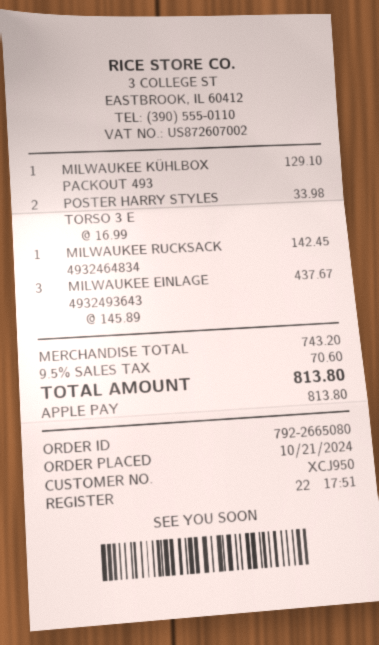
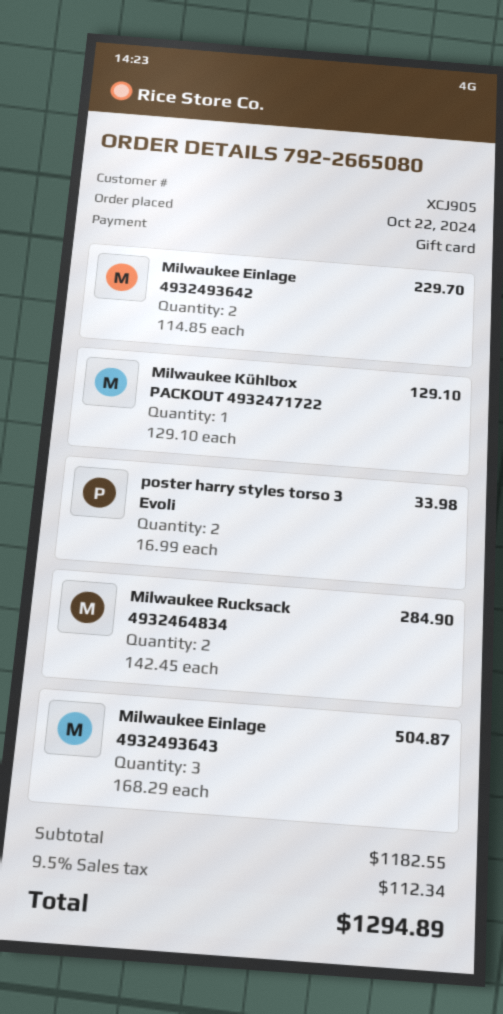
order date: 2024-10-21 -> 2024-10-22
customer number: XCJ950 -> XCJ905
payment method: Apple Pay -> gift card
MILWAUKEE RUCKSACK 4932464834: 1 x 142.45 = 142.45 -> 2 x 142.45 = 284.90
MILWAUKEE EINLAGE 4932493643: 3 x 145.89 = 437.67 -> 3 x 168.29 = 504.87
Milwaukee Einlage 4932493642: none -> 2 x 114.85 = 229.70
subtotal: 743.20 -> 1182.55
tax: 9.5% = 70.60 -> 9.5% = 112.34
total: 813.80 -> 1294.89

